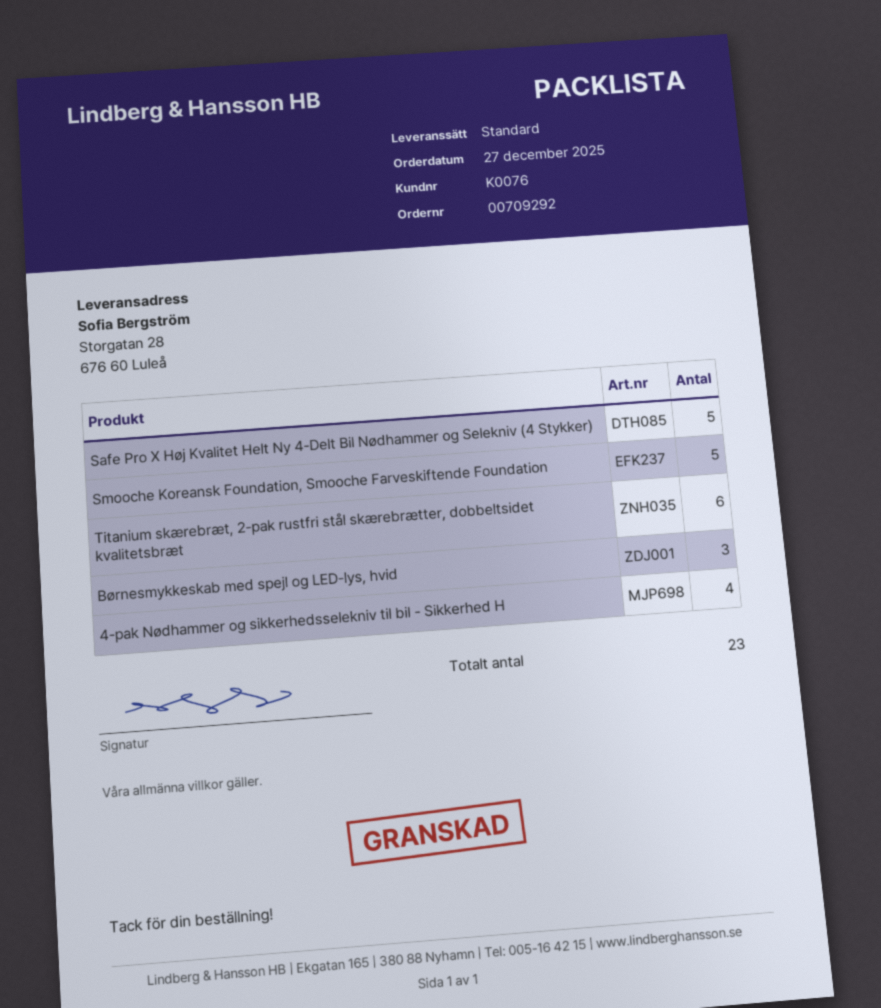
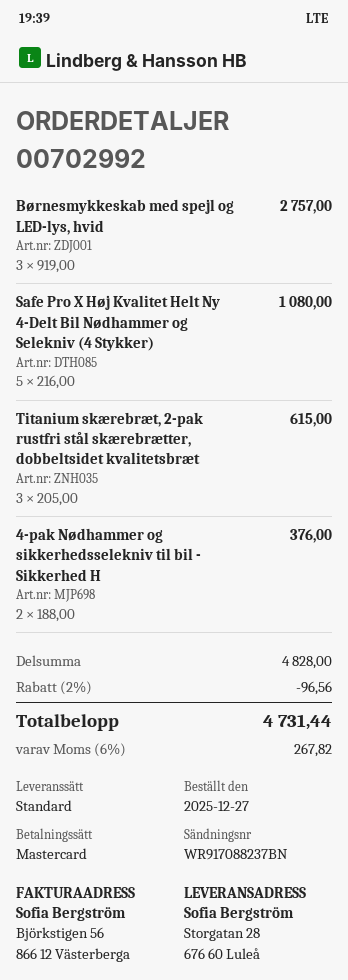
order number: 00709292 -> 00702992
Smooche Koreansk Foundation, Smooche Farveskiftende Foundation: 5 -> none
Titanium skærebræt, 2-pak rustfri stål skærebrætter, dobbeltsidet kvalitetsbræt: 6 -> 3
4-pak Nødhammer og sikkerhedsselekniv til bil - Sikkerhed H: 4 -> 2

